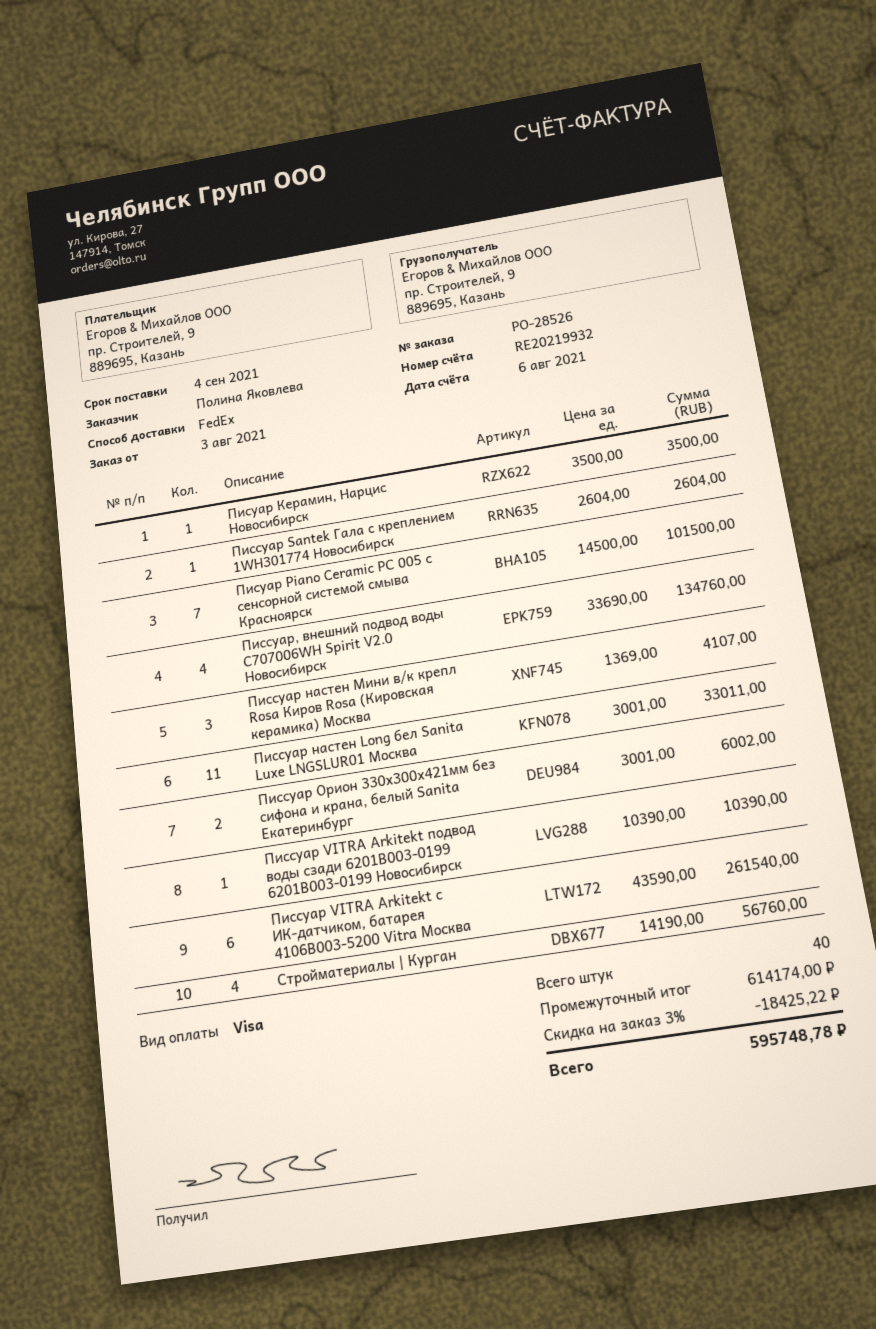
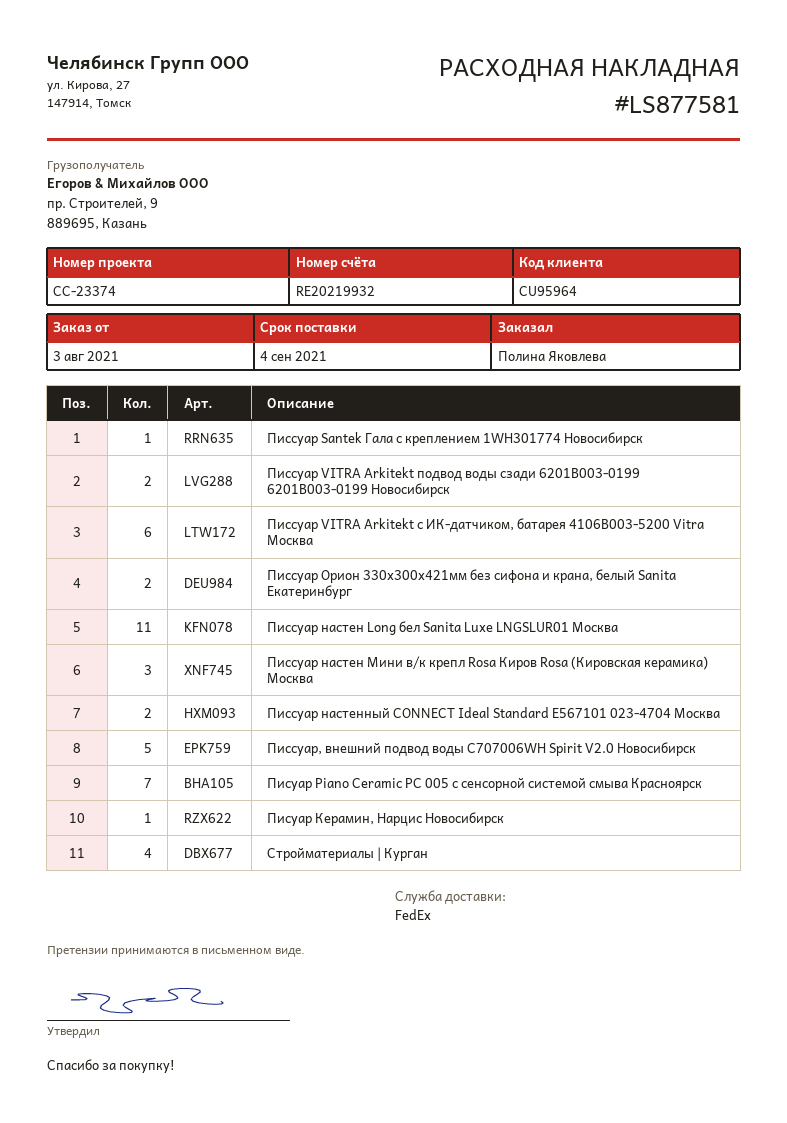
Писсуар, внешний подвод воды C707006WH Spirit V2.0 Новосибирск: 4 -> 5
Писсуар VITRA Arkitekt подвод воды сзади 6201B003-0199 6201B003-0199 Новосибирск: 1 -> 2
Писсуар настенный CONNECT Ideal Standard E567101 023-4704 Москва: none -> 2

